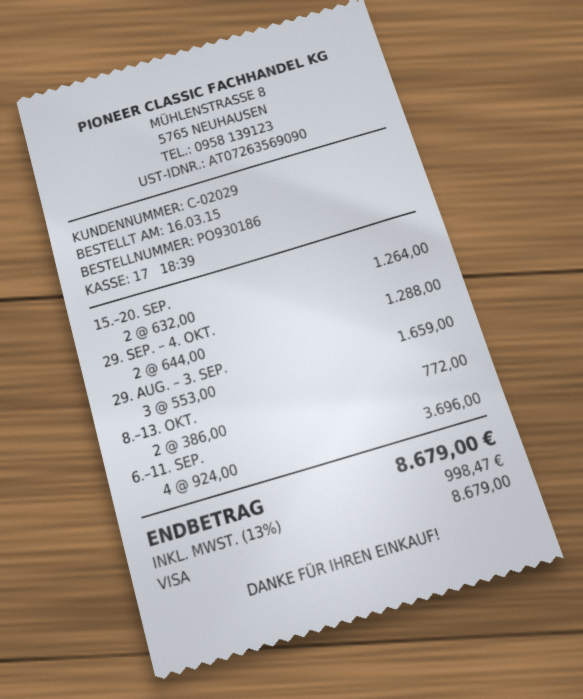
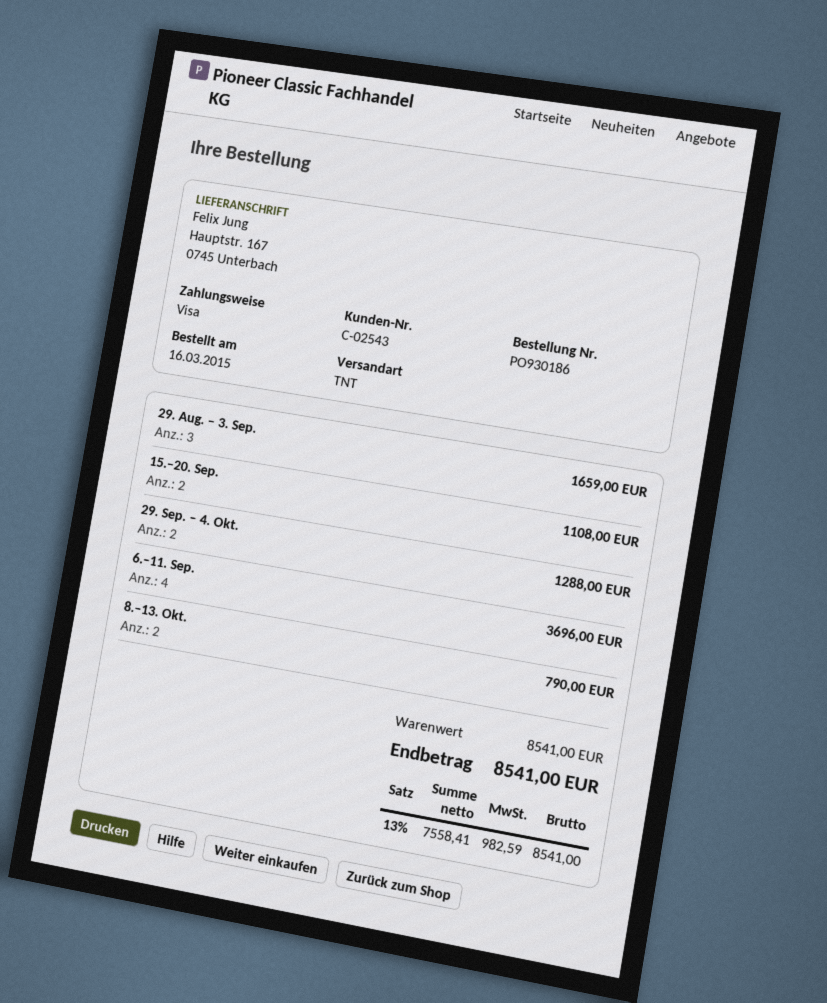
customer number: C-02029 -> C-02543
15.–20. SEP.: 2 for 1264.00 -> 2 for 1108.00
8.–13. OKT.: 2 for 772.00 -> 2 for 790.00
tax: 13% = 998.47 -> 13% = 982.59
total: 8679.00 -> 8541.00

